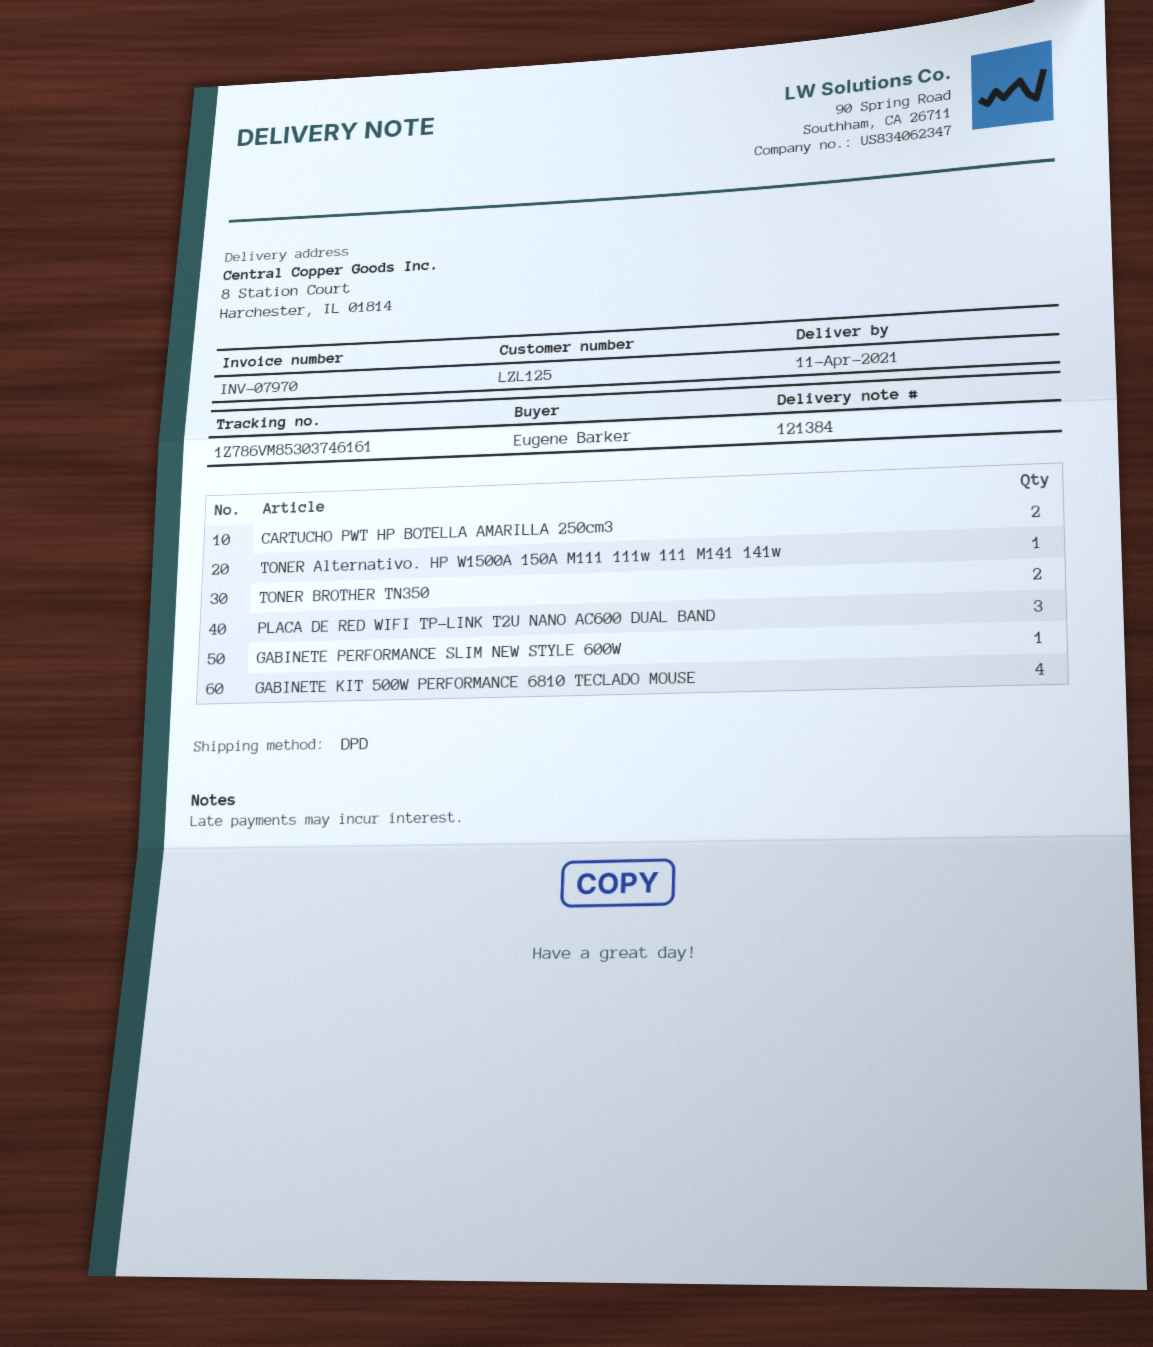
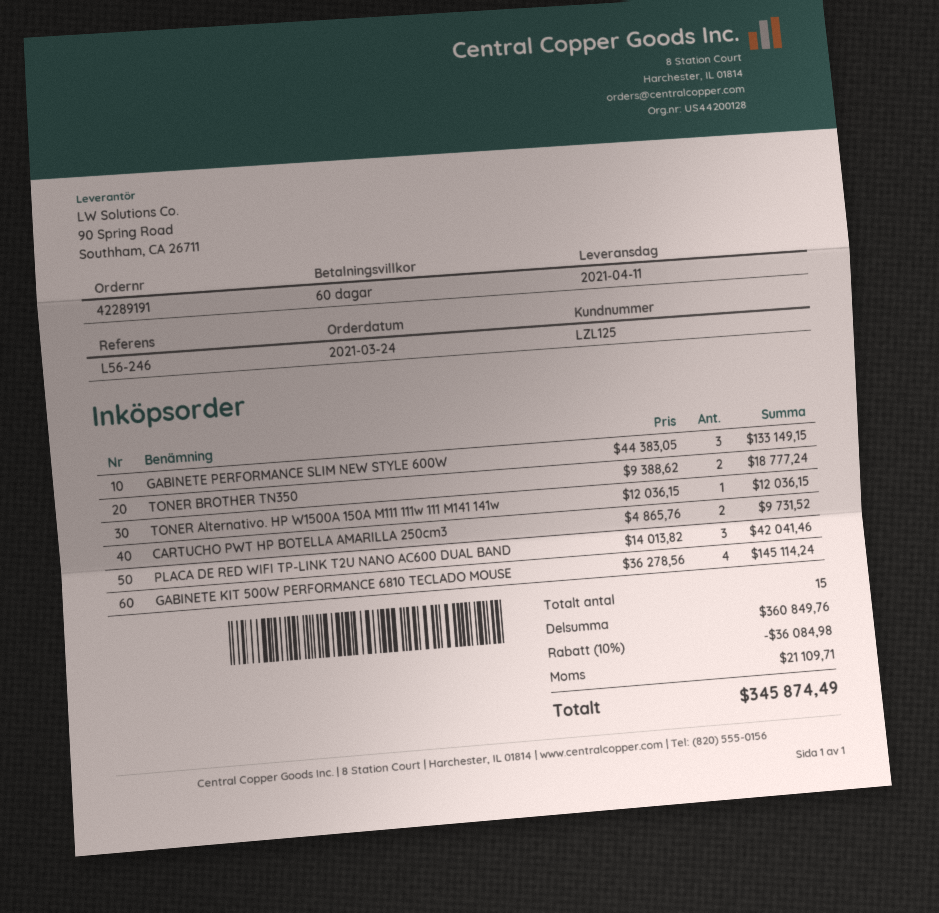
GABINETE PERFORMANCE SLIM NEW STYLE 600W: 1 -> 3

